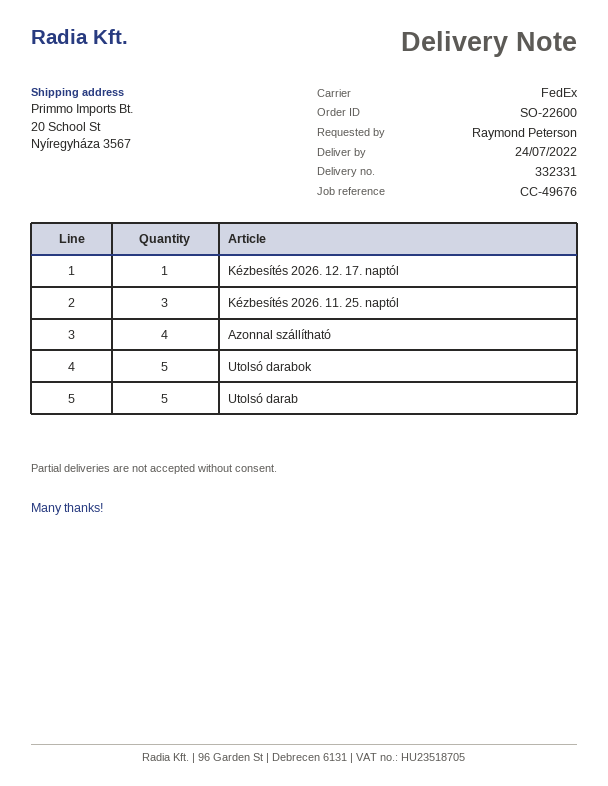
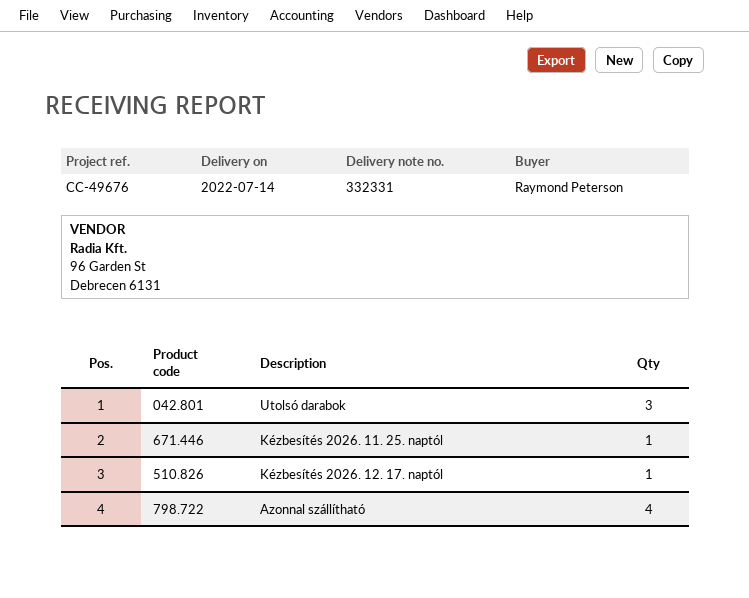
delivery date: 2022-07-24 -> 2022-07-14
Kézbesítés 2026. 11. 25. naptól: 3 -> 1
Utolsó darabok: 5 -> 3
Utolsó darab: 5 -> none

